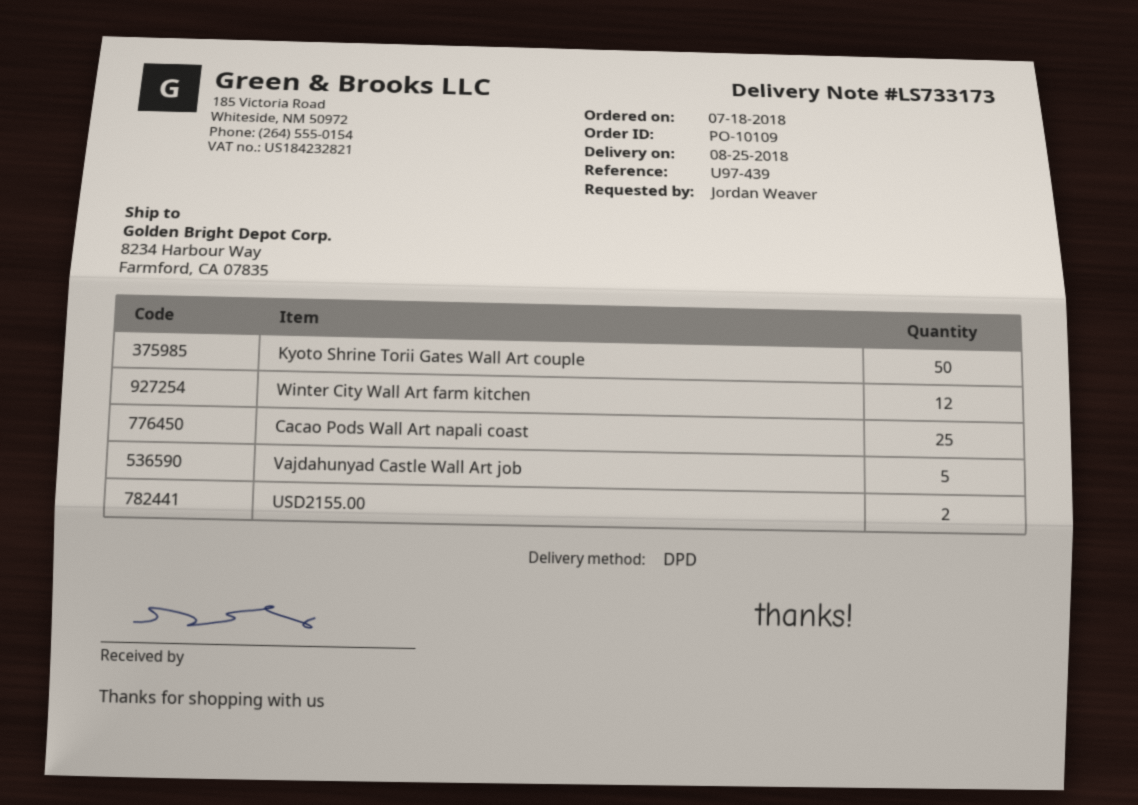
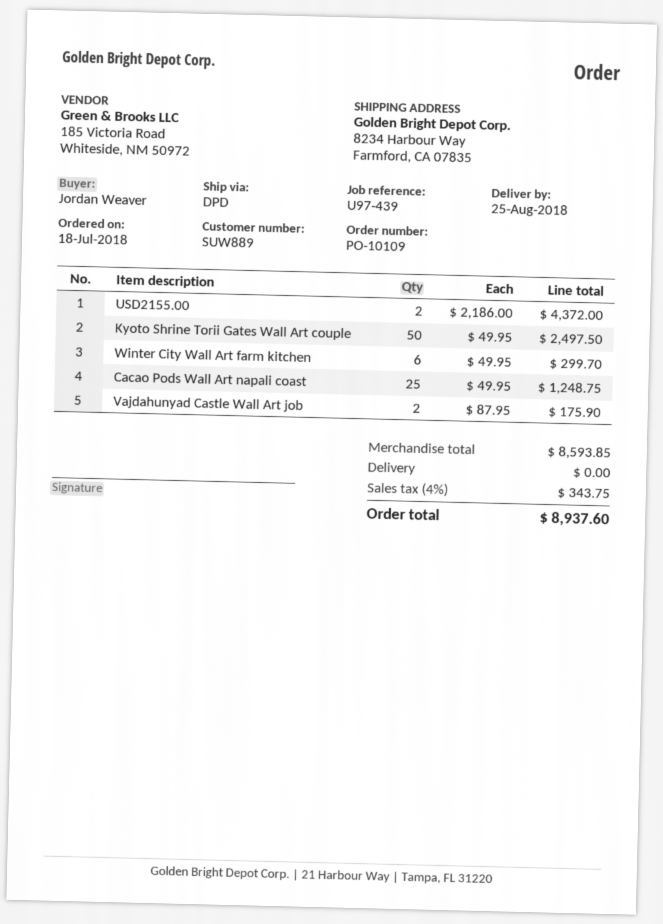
Winter City Wall Art farm kitchen: 12 -> 6
Vajdahunyad Castle Wall Art job: 5 -> 2

